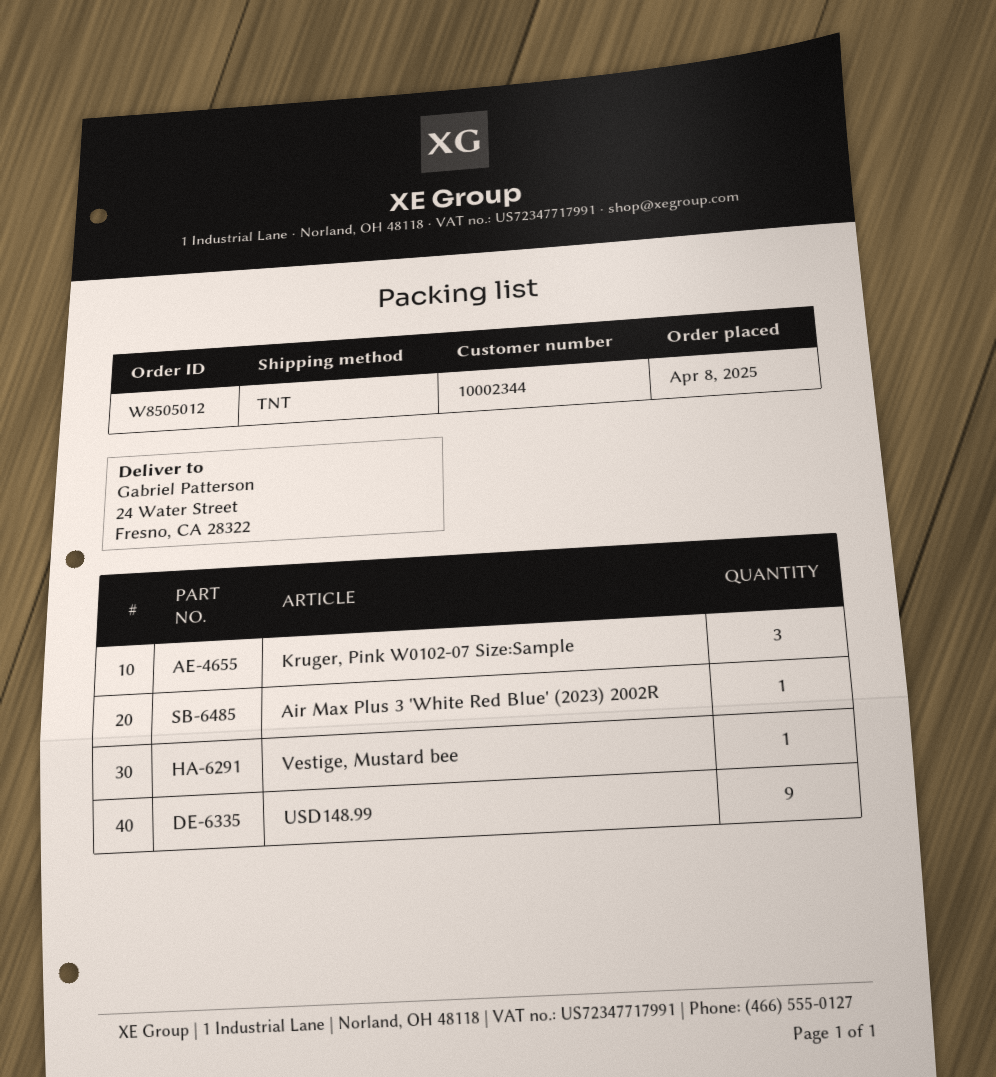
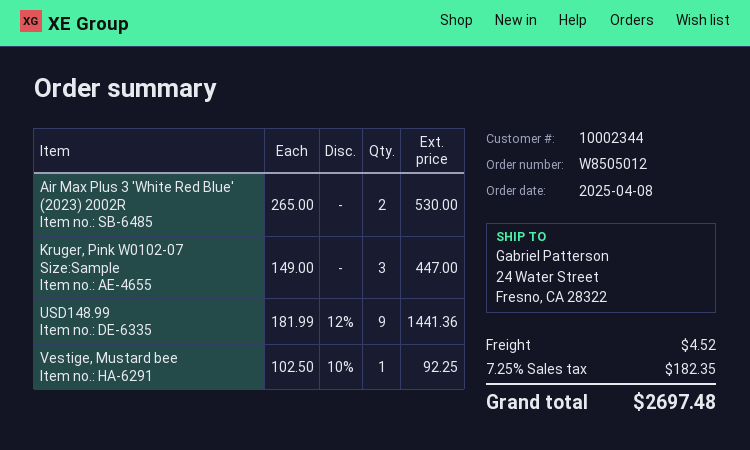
Air Max Plus 3 'White Red Blue' (2023) 2002R: 1 -> 2

